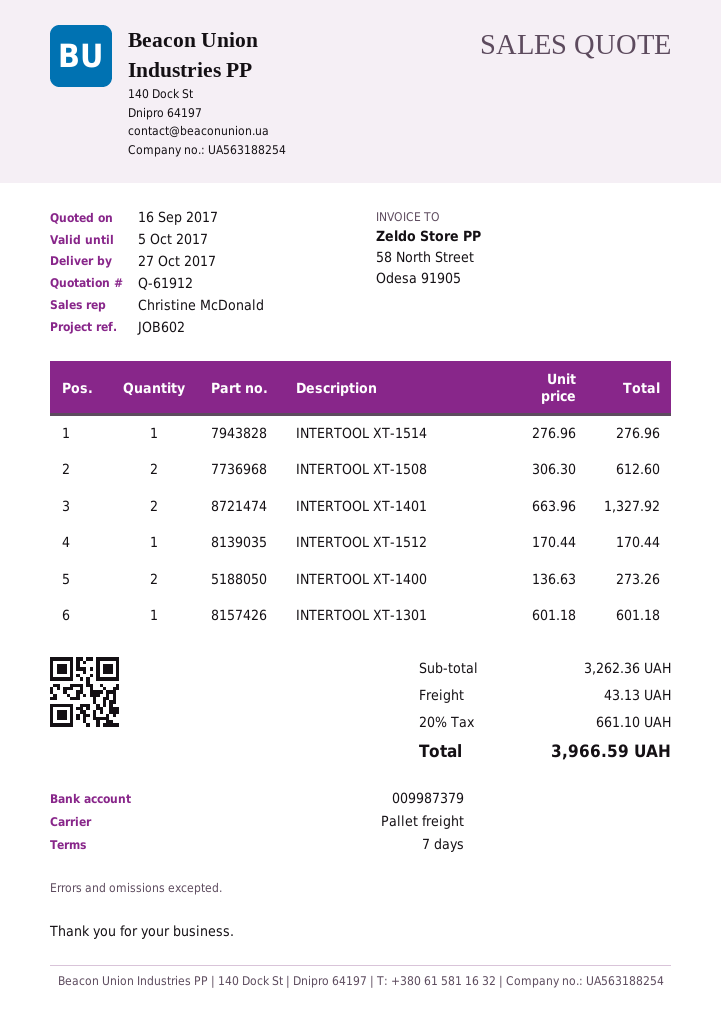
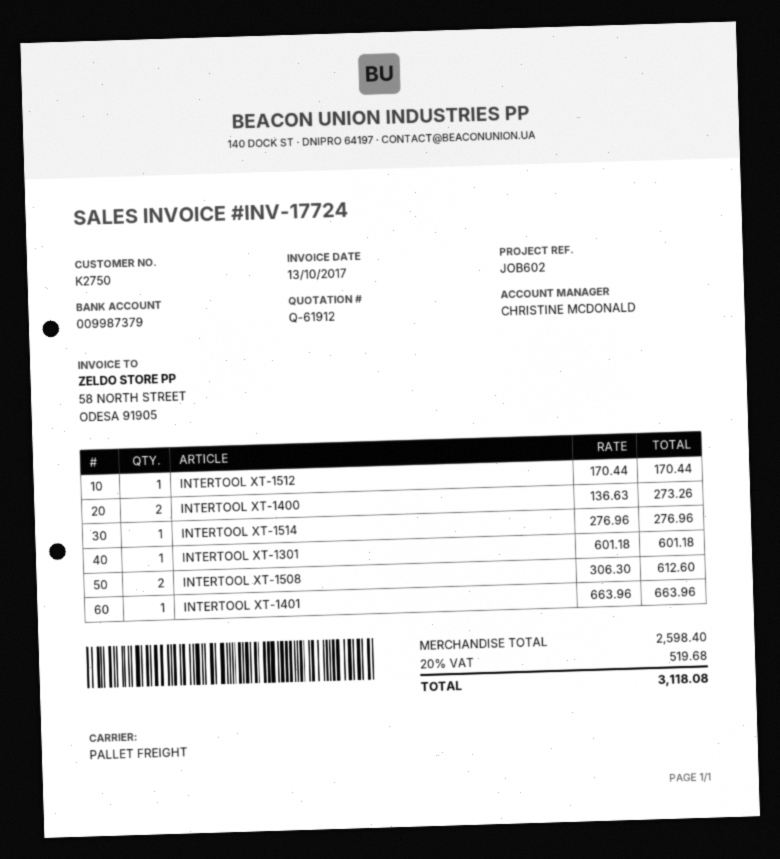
INTERTOOL XT-1401: 2 x 663.96 = 1327.92 -> 1 x 663.96 = 663.96
subtotal: 3262.36 -> 2598.40
shipping: 43.13 -> none
tax: 20% = 661.10 -> 20% = 519.68
total: 3966.59 -> 3118.08

